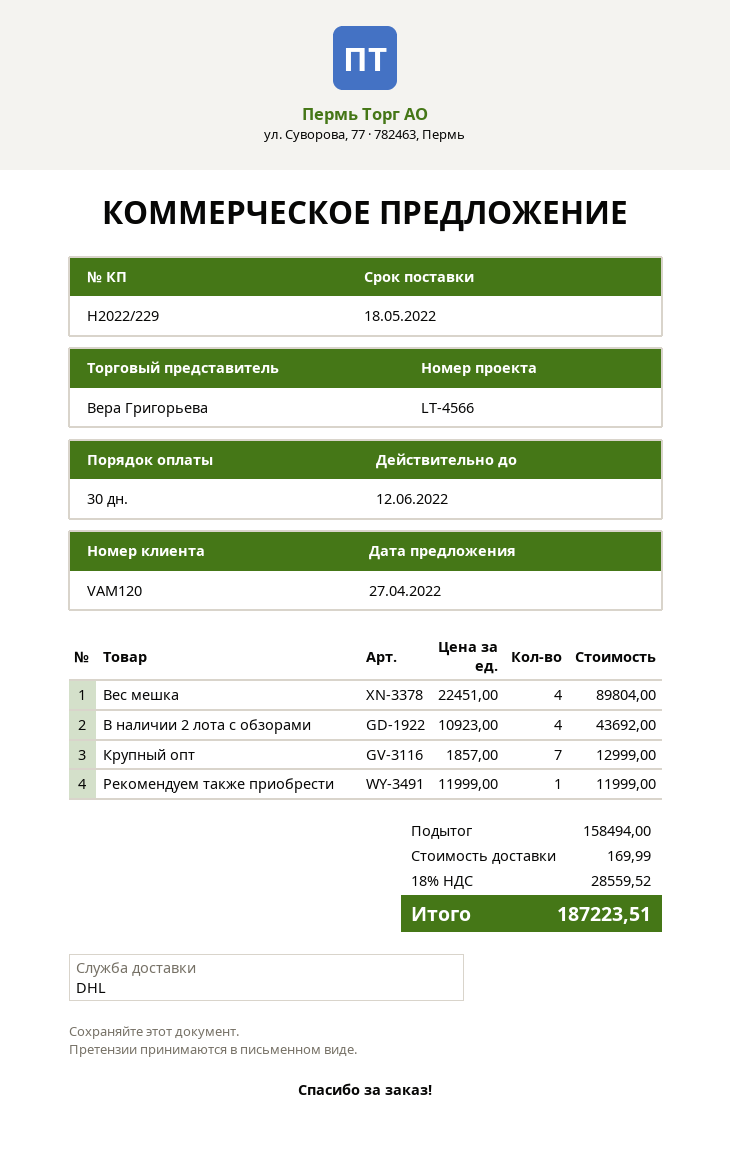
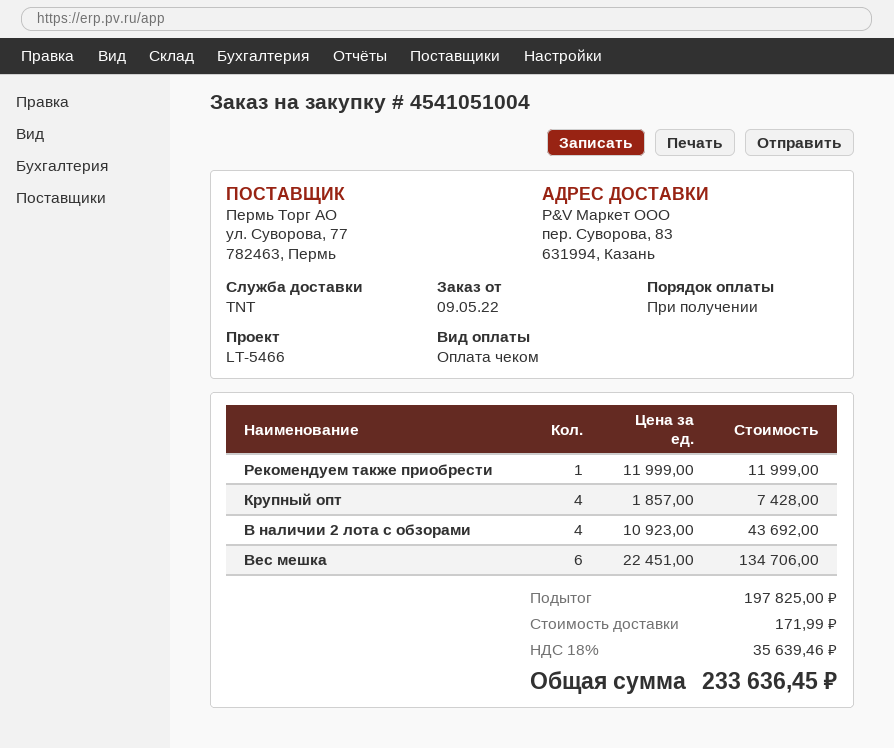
payment terms: 30 days -> on receipt
reference: LT-4566 -> LT-5466
shipping method: DHL -> TNT
Вес мешка: 4 x 22451.00 = 89804.00 -> 6 x 22451.00 = 134706.00
Крупный опт: 7 x 1857.00 = 12999.00 -> 4 x 1857.00 = 7428.00
subtotal: 158494.00 -> 197825.00
shipping: 169.99 -> 171.99
tax: 18% = 28559.52 -> 18% = 35639.46
total: 187223.51 -> 233636.45

